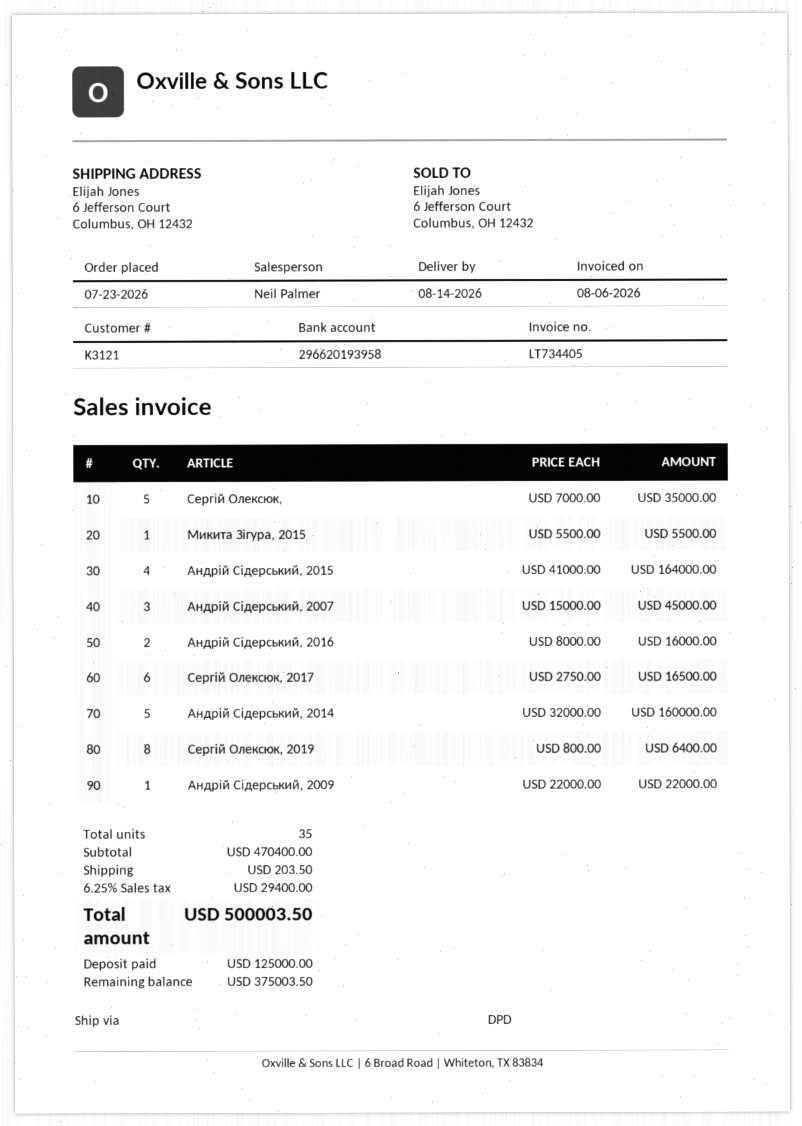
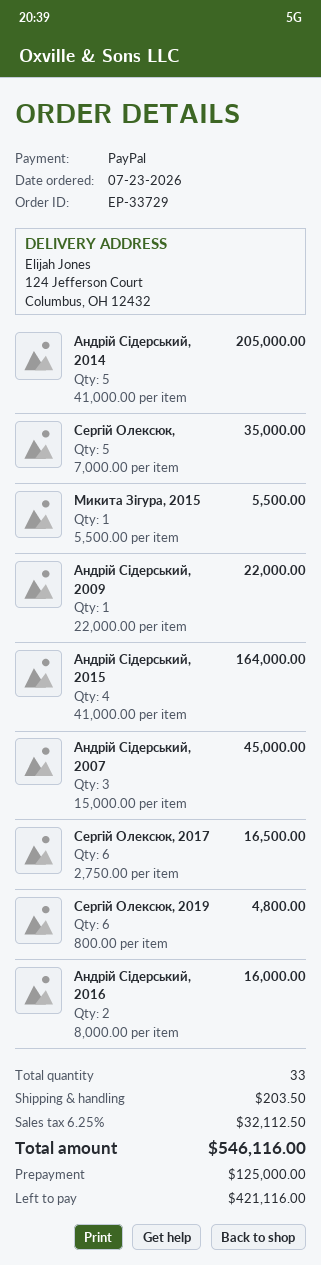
ship to: 6 Jefferson Court, Columbus, OH 12432 -> 124 Jefferson Court, Columbus, OH 12432
Андрій Сідерський, 2014: 5 x 32000.00 = 160000.00 -> 5 x 41000.00 = 205000.00
Сергій Олексюк, 2019: 8 x 800.00 = 6400.00 -> 6 x 800.00 = 4800.00
total quantity: 35 -> 33
tax: 6.25% = 29400.00 -> 6.25% = 32112.50
total: 500003.50 -> 546116.00
balance: 375003.50 -> 421116.00

